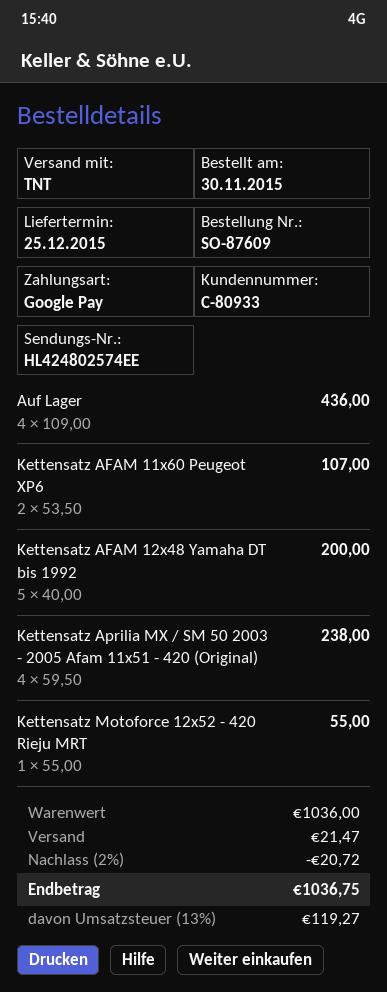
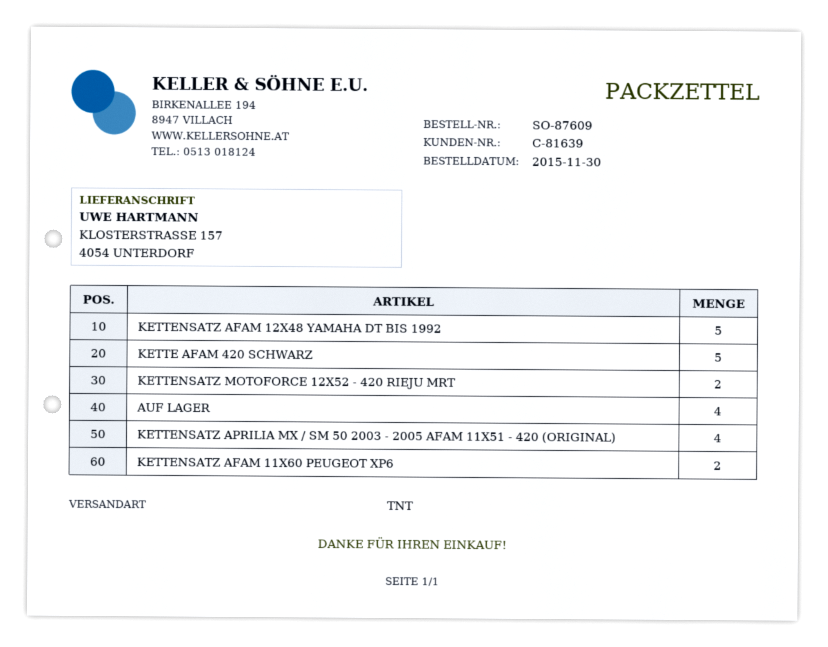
customer number: C-80933 -> C-81639
Kettensatz Motoforce 12x52 - 420 Rieju MRT: 1 -> 2
KETTE AFAM 420 SCHWARZ: none -> 5

